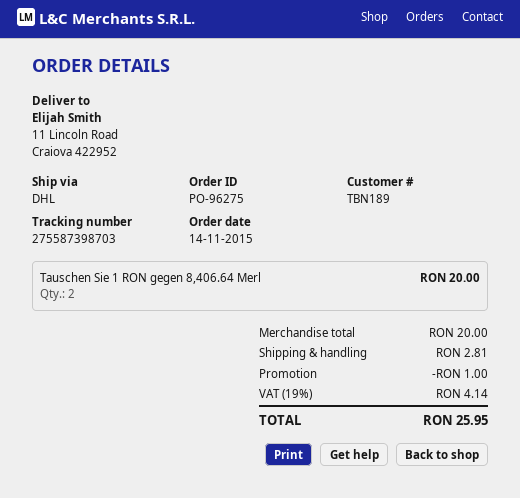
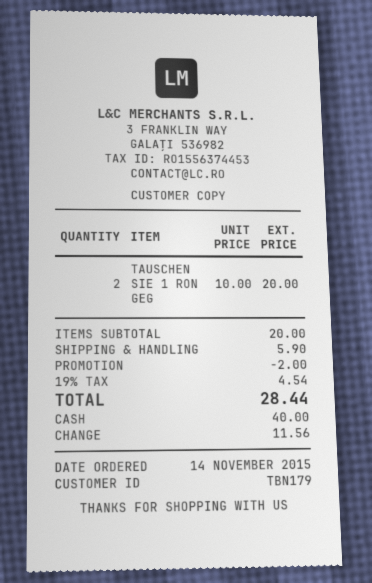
customer number: TBN189 -> TBN179
discount: 1.00 -> 2.00
shipping: 2.81 -> 5.90
tax: 19% = 4.14 -> 19% = 4.54
total: 25.95 -> 28.44

